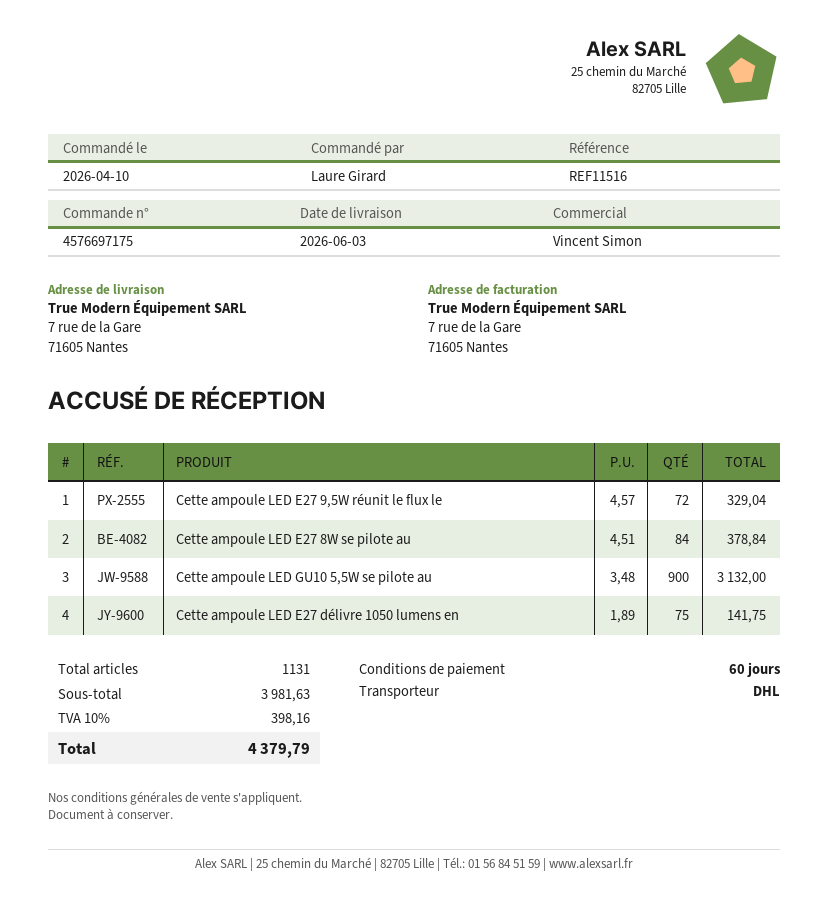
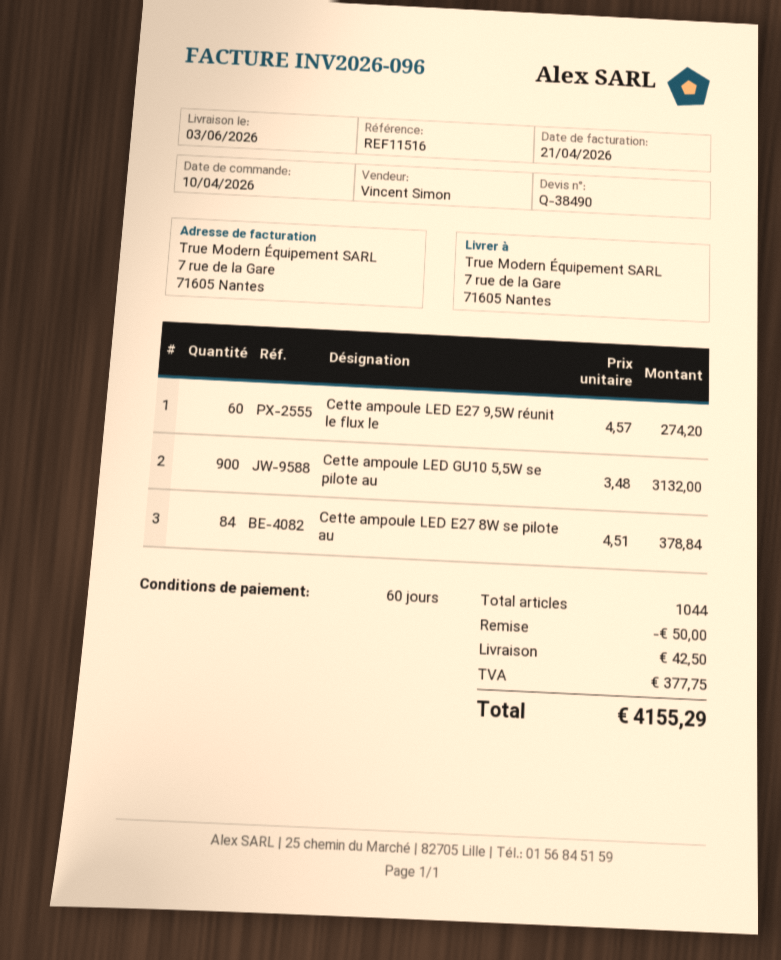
Cette ampoule LED E27 9,5W réunit le flux le: 72 x 4.57 = 329.04 -> 60 x 4.57 = 274.20
Cette ampoule LED E27 délivre 1050 lumens en: 75 x 1.89 = 141.75 -> none
total quantity: 1131 -> 1044
discount: none -> 50.00
shipping: none -> 42.50
tax: 398.16 -> 377.75
total: 4379.79 -> 4155.29

